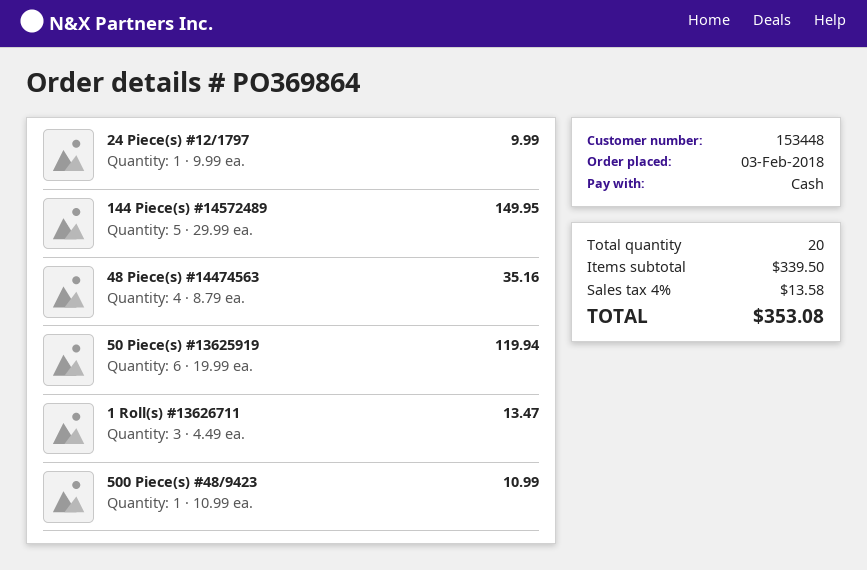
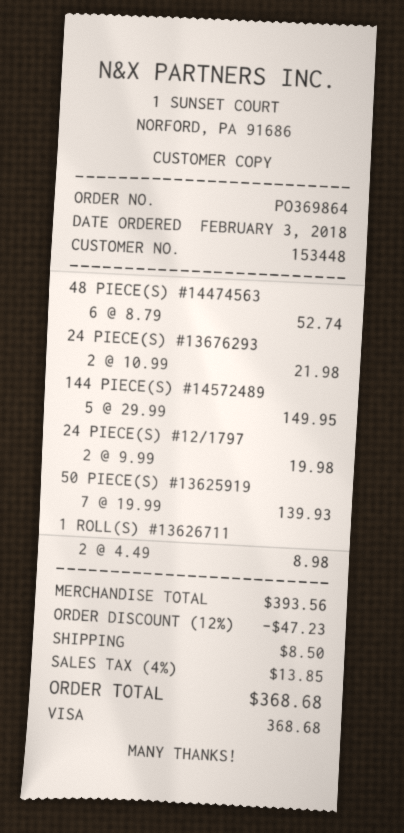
payment method: cash -> Visa
24 Piece(s) #12/1797: 1 x 9.99 = 9.99 -> 2 x 9.99 = 19.98
48 Piece(s) #14474563: 4 x 8.79 = 35.16 -> 6 x 8.79 = 52.74
50 Piece(s) #13625919: 6 x 19.99 = 119.94 -> 7 x 19.99 = 139.93
1 Roll(s) #13626711: 3 x 4.49 = 13.47 -> 2 x 4.49 = 8.98
500 Piece(s) #48/9423: 1 x 10.99 = 10.99 -> none
24 PIECE(S) #13676293: none -> 2 x 10.99 = 21.98
subtotal: 339.50 -> 393.56
discount: none -> 12% = 47.23
shipping: none -> 8.50
tax: 4% = 13.58 -> 4% = 13.85
total: 353.08 -> 368.68

